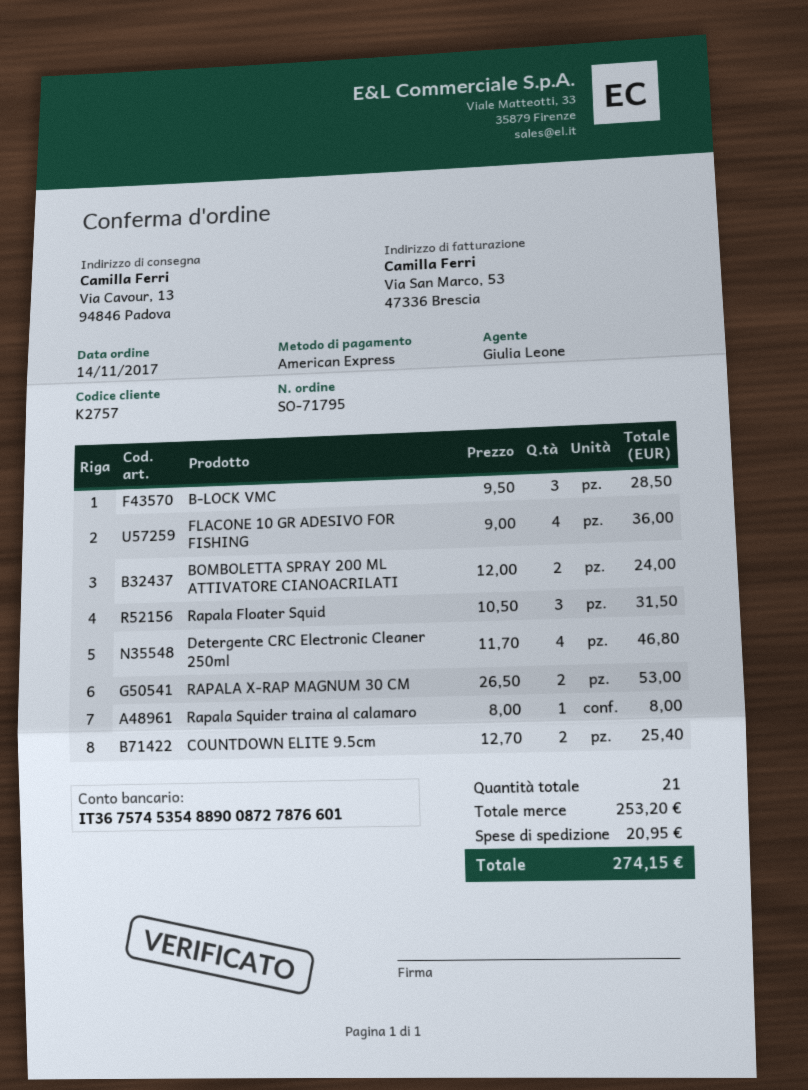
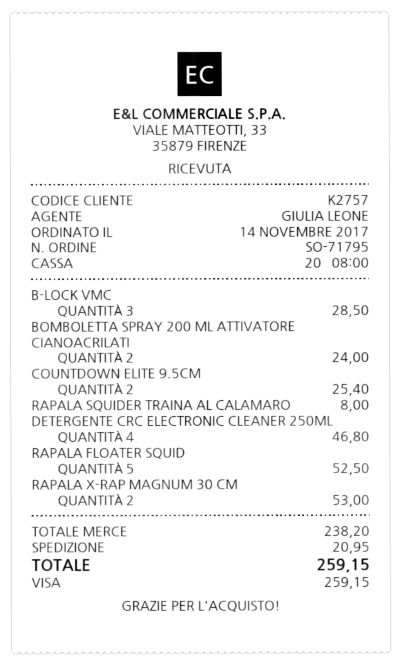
payment method: American Express -> Visa
FLACONE 10 GR ADESIVO FOR FISHING: 4 for 36.00 -> none
Rapala Floater Squid: 3 for 31.50 -> 5 for 52.50
subtotal: 253.20 -> 238.20
total: 274.15 -> 259.15

